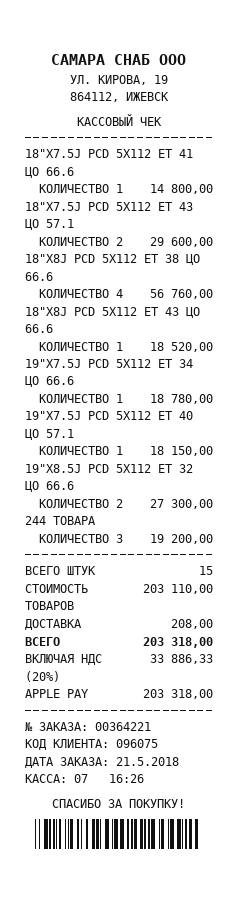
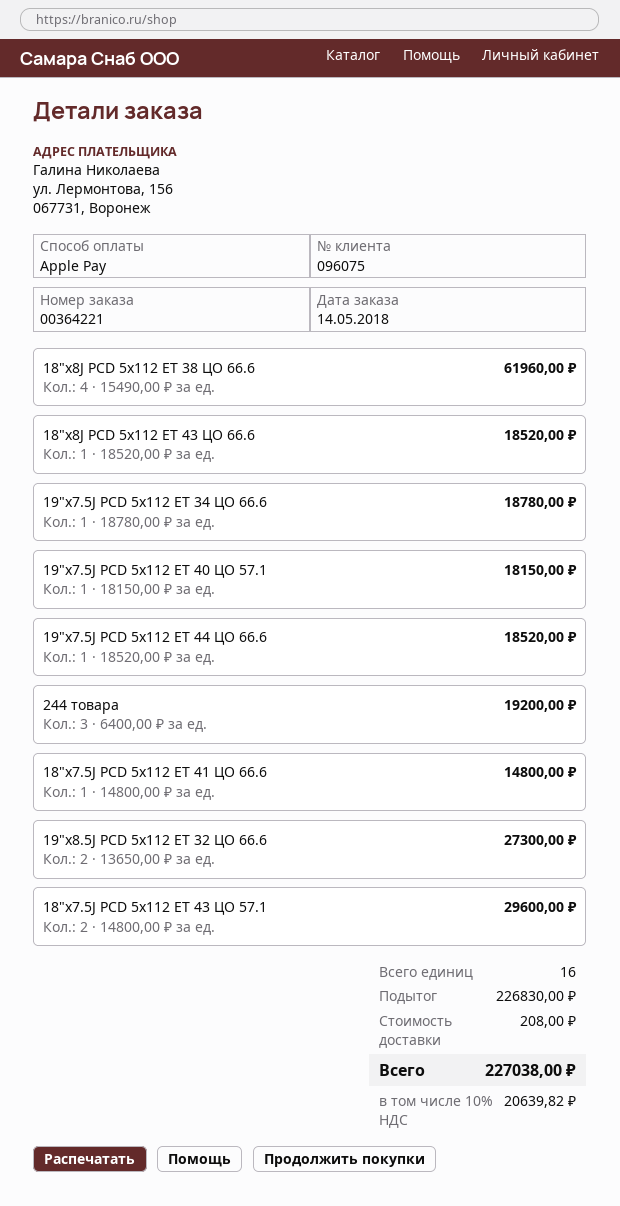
order date: 2018-05-21 -> 2018-05-14
18"X8J PCD 5X112 ЕТ 38 ЦО 66.6: 4 for 56760.00 -> 4 for 61960.00
19"x7.5J PCD 5x112 ЕТ 44 ЦО 66.6: none -> 1 for 18520.00
total quantity: 15 -> 16
subtotal: 203110.00 -> 226830.00
tax: 20% = 33886.33 -> 10% = 20639.82
total: 203318.00 -> 227038.00

